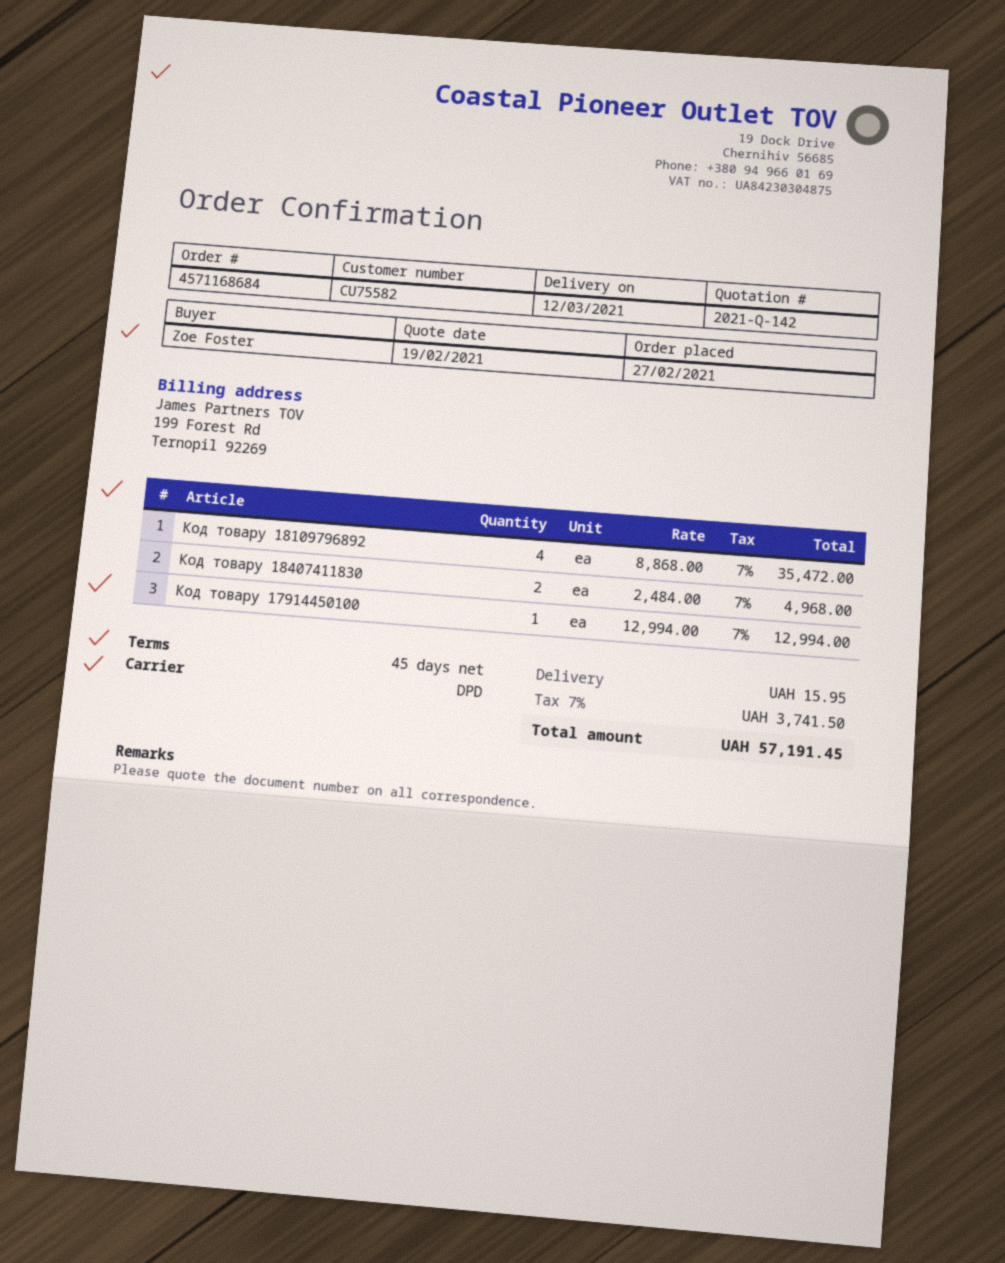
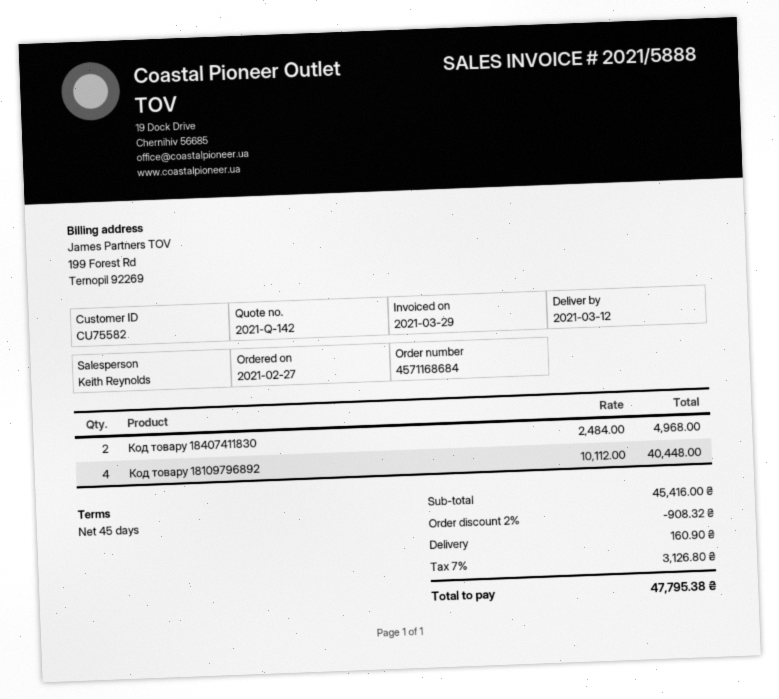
Код товару 18109796892: 4 x 8868.00 = 35472.00 -> 4 x 10112.00 = 40448.00
Код товару 17914450100: 1 x 12994.00 = 12994.00 -> none
discount: none -> 2% = 908.32
shipping: 15.95 -> 160.90
tax: 7% = 3741.50 -> 7% = 3126.80
total: 57191.45 -> 47795.38

